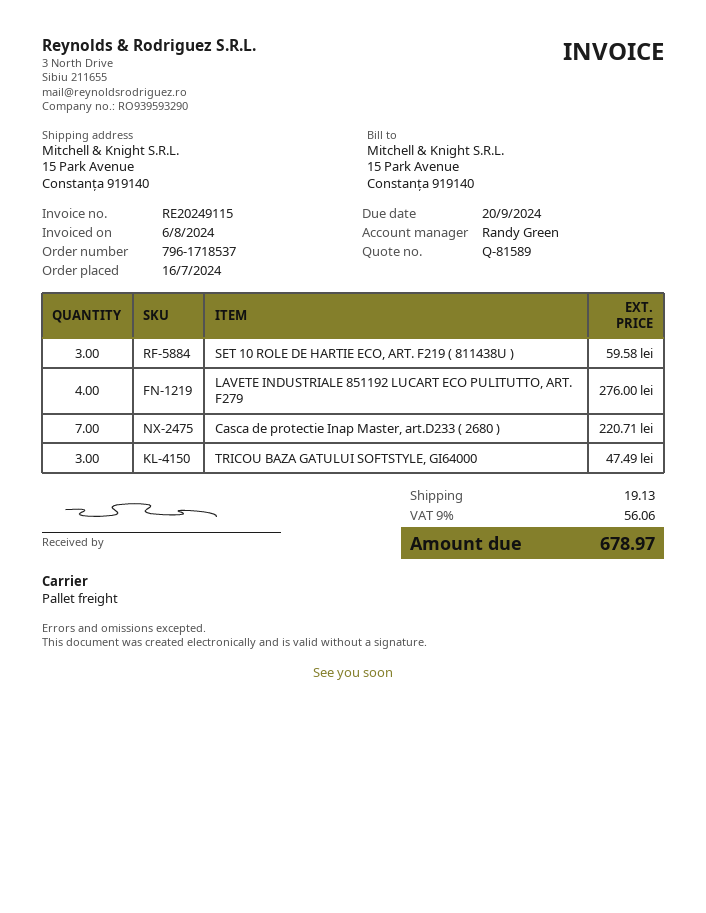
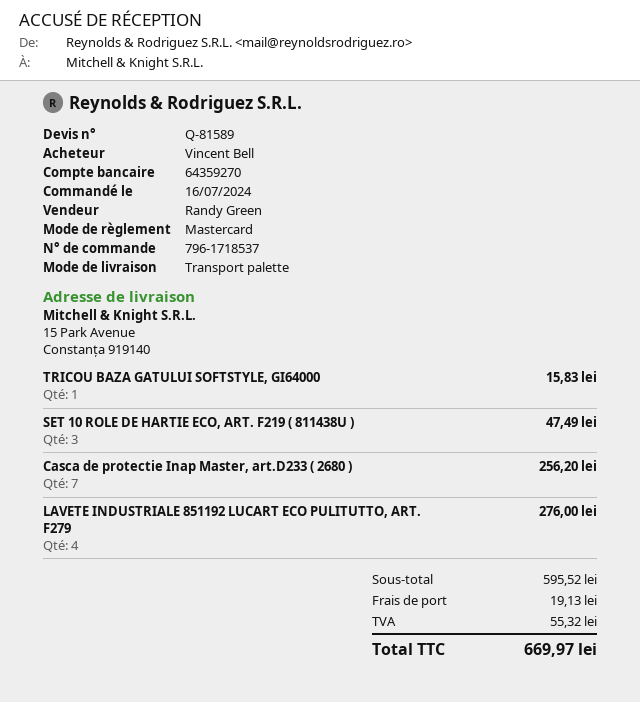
SET 10 ROLE DE HARTIE ECO, ART. F219 ( 811438U ): 3 for 59.58 -> 3 for 47.49
Casca de protectie Inap Master, art.D233 ( 2680 ): 7 for 220.71 -> 7 for 256.20
TRICOU BAZA GATULUI SOFTSTYLE, GI64000: 3 for 47.49 -> 1 for 15.83
tax: 56.06 -> 55.32
total: 678.97 -> 669.97

